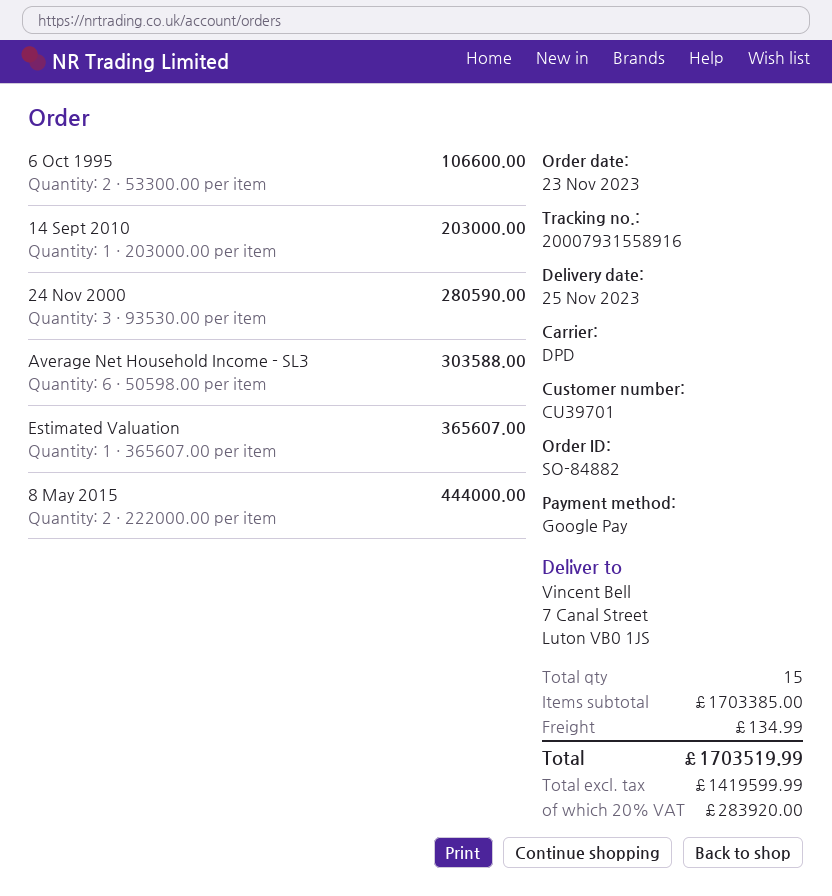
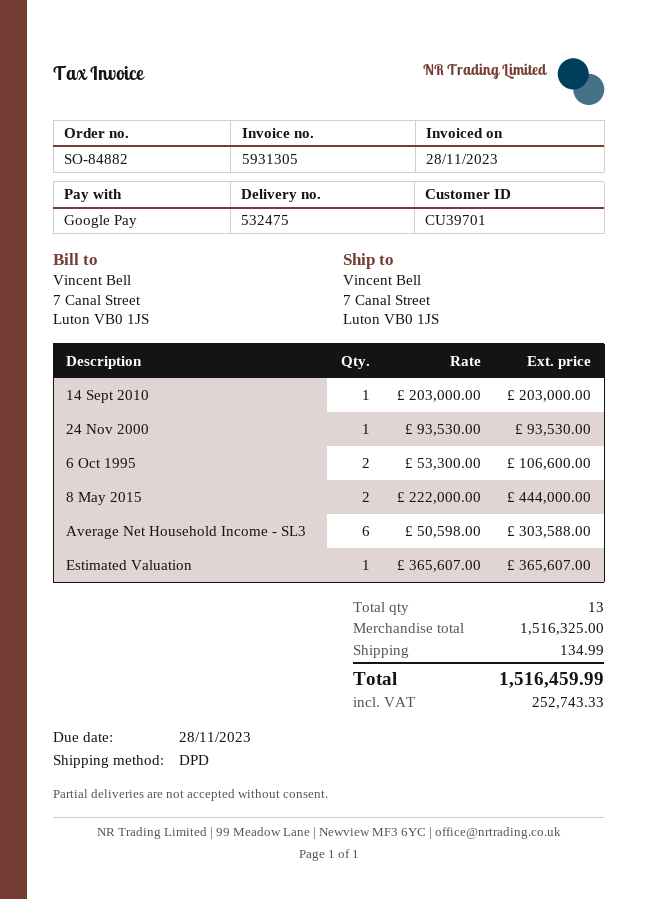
24 Nov 2000: 3 x 93530.00 = 280590.00 -> 1 x 93530.00 = 93530.00
total quantity: 15 -> 13
subtotal: 1703385.00 -> 1516325.00
tax: 283920.00 -> 252743.33
total: 1703519.99 -> 1516459.99

